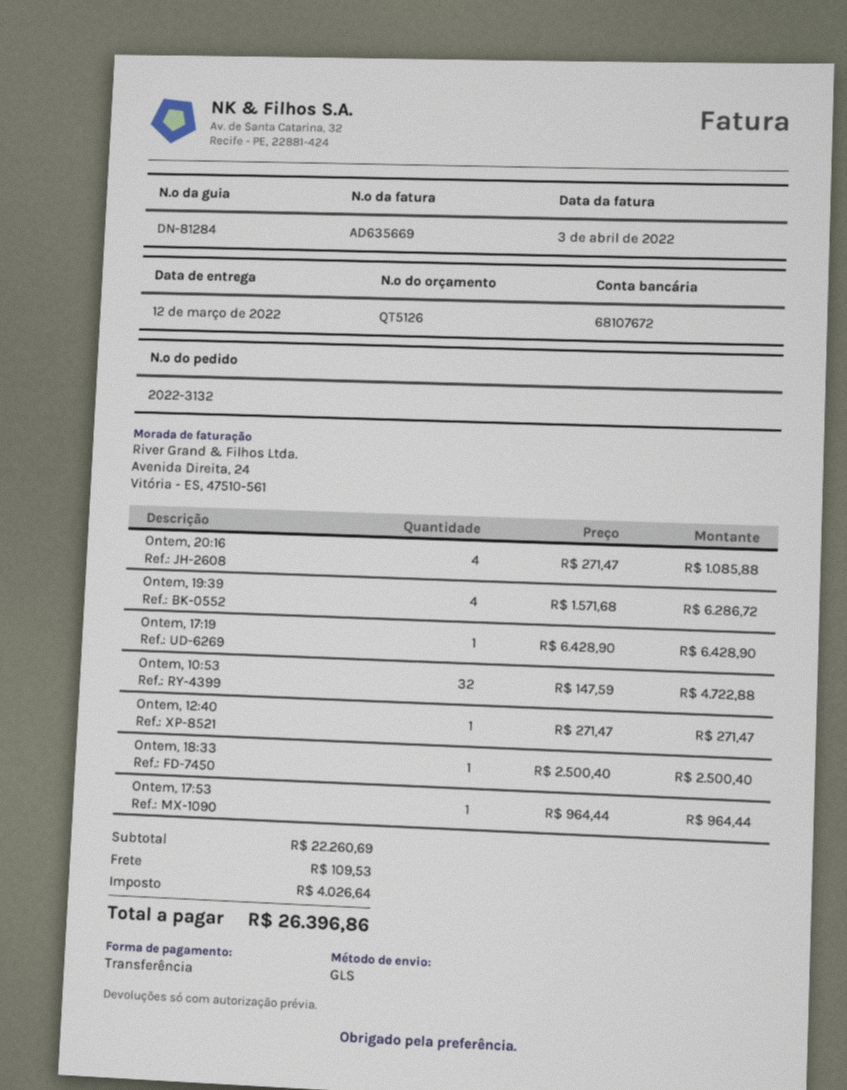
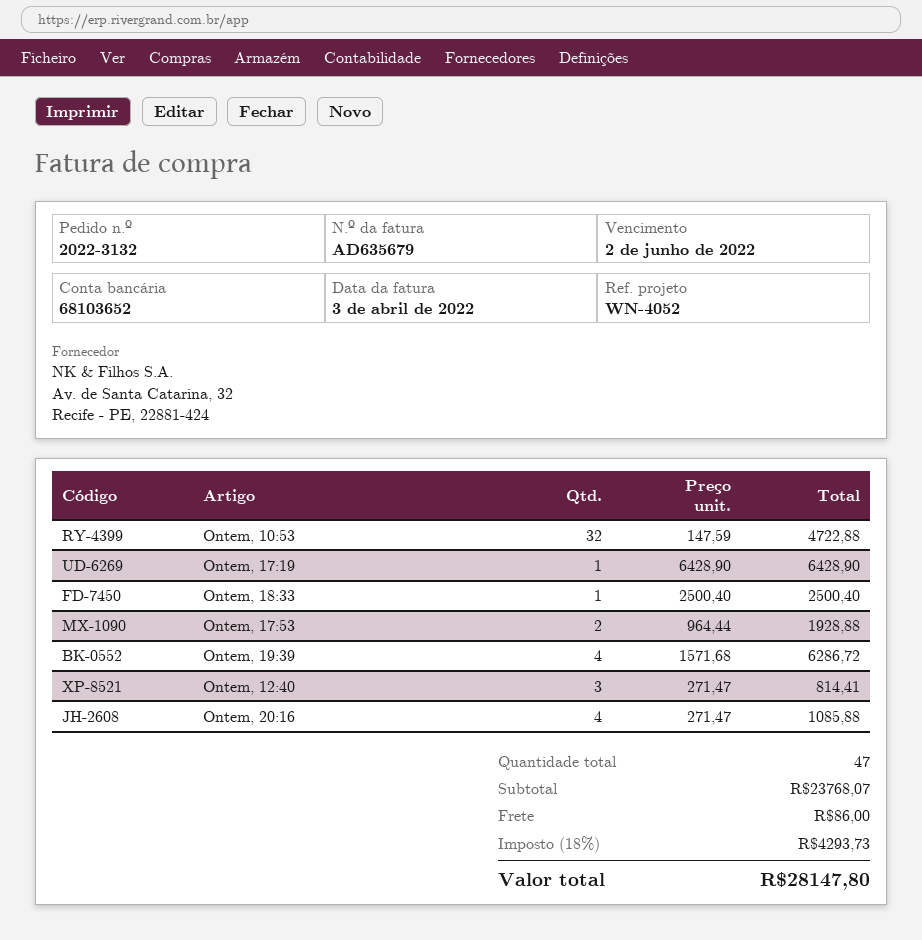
invoice number: AD635669 -> AD635679
bank account: 68107672 -> 68103652
Ontem, 12:40: 1 x 271.47 = 271.47 -> 3 x 271.47 = 814.41
Ontem, 17:53: 1 x 964.44 = 964.44 -> 2 x 964.44 = 1928.88
subtotal: 22260.69 -> 23768.07
shipping: 109.53 -> 86.00
tax: 4026.64 -> 4293.73
total: 26396.86 -> 28147.80

